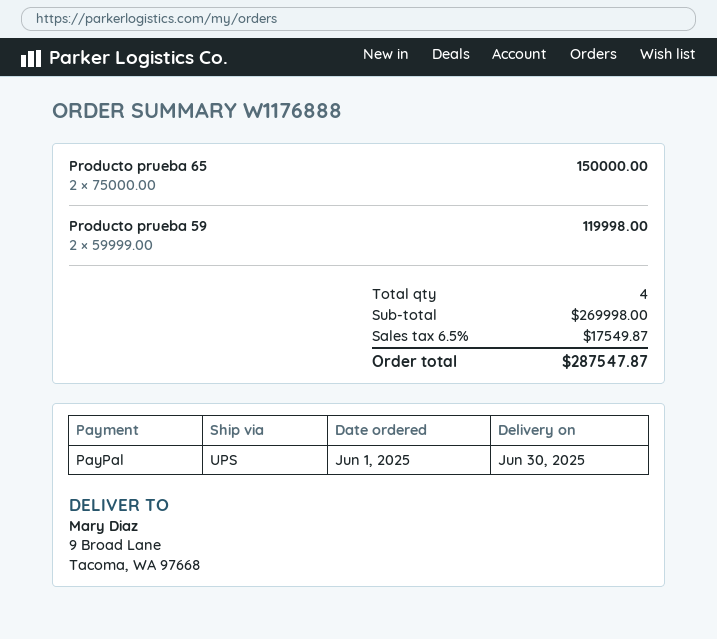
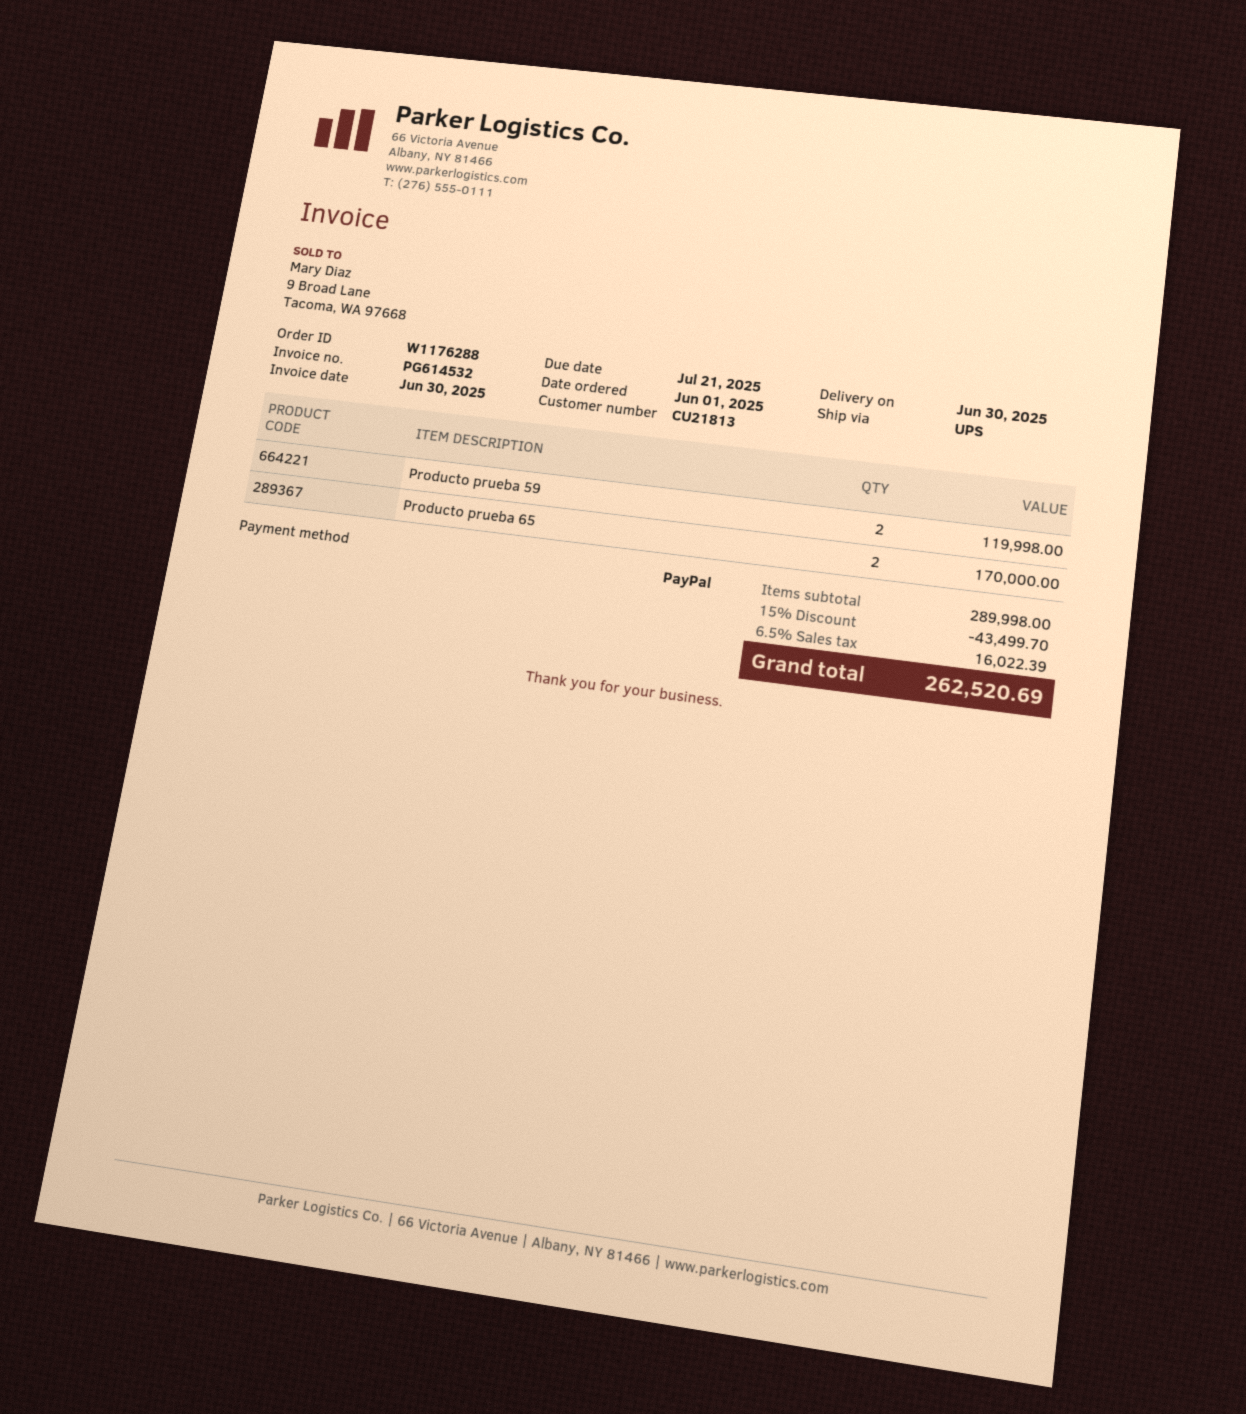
order number: W1176888 -> W1176288
Producto prueba 65: 2 for 150000.00 -> 2 for 170000.00
subtotal: 269998.00 -> 289998.00
discount: none -> 15% = 43499.70
tax: 6.5% = 17549.87 -> 6.5% = 16022.39
total: 287547.87 -> 262520.69

